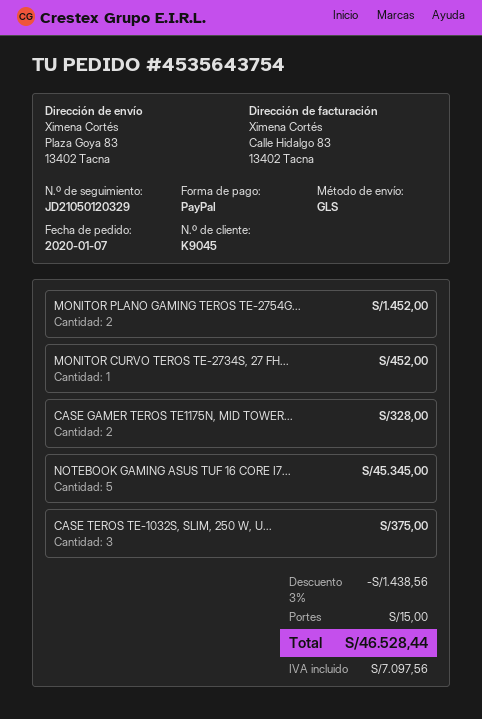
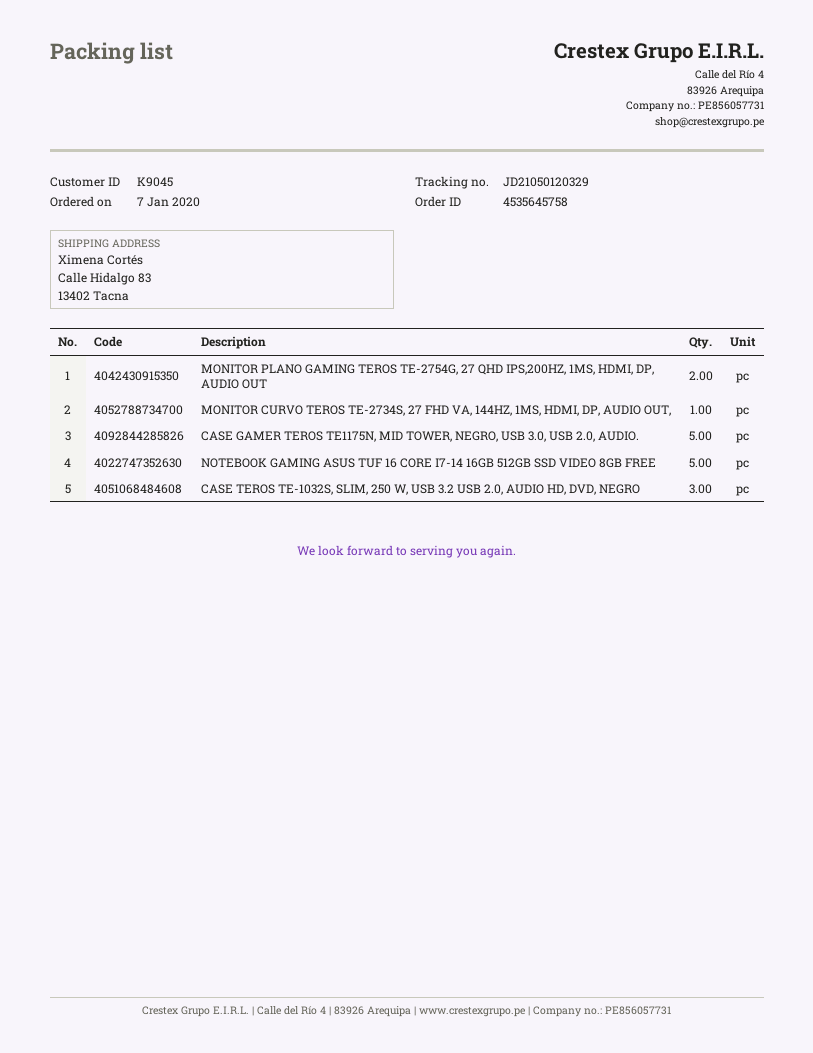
order number: 4535643754 -> 4535645758
ship to: Plaza Goya 83, 13402 Tacna -> Calle Hidalgo 83, 13402 Tacna
CASE GAMER TEROS TE1175N, MID TOWER...: 2 -> 5

